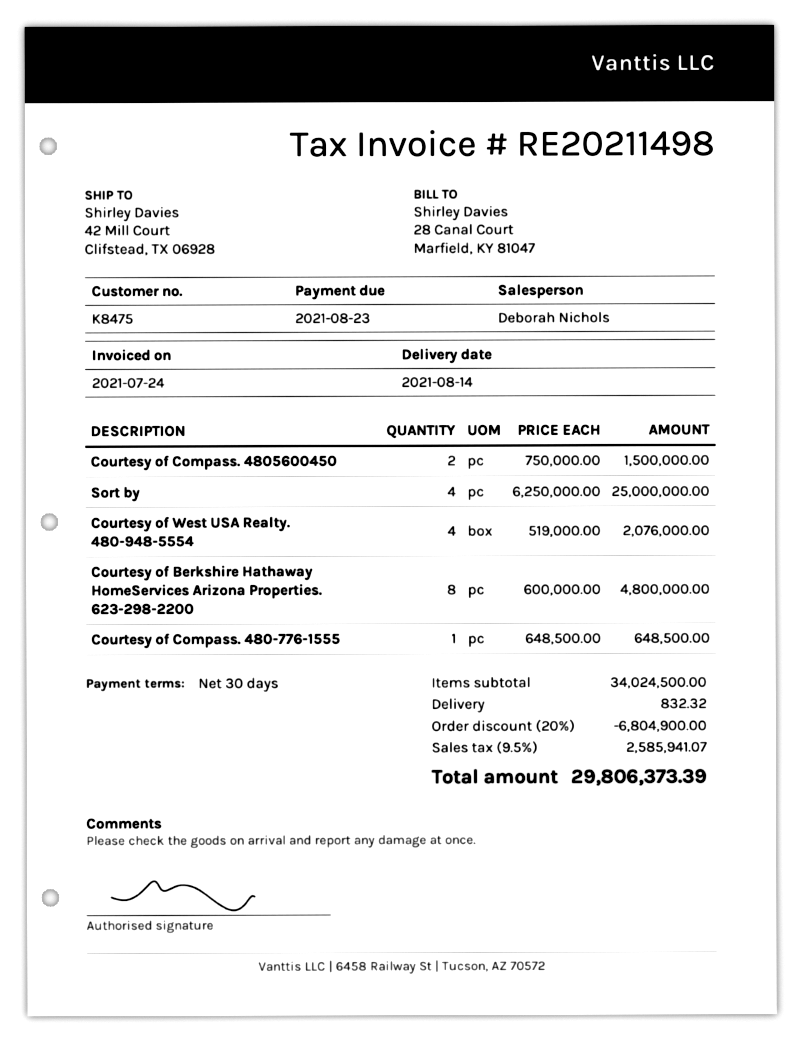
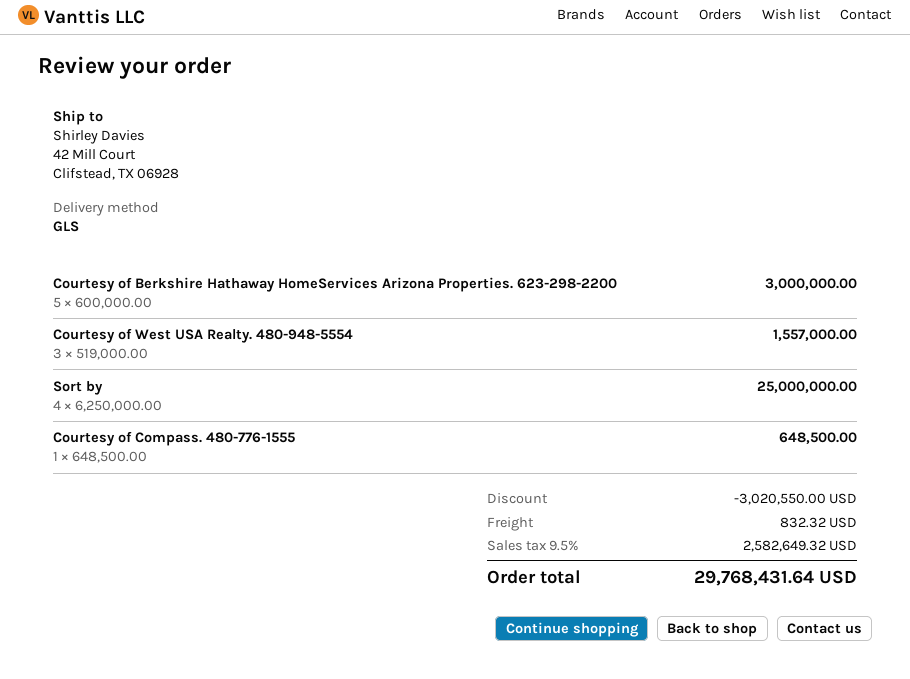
Courtesy of Compass. 4805600450: 2 x 750000.00 = 1500000.00 -> none
Courtesy of West USA Realty. 480-948-5554: 4 x 519000.00 = 2076000.00 -> 3 x 519000.00 = 1557000.00
Courtesy of Berkshire Hathaway HomeServices Arizona Properties. 623-298-2200: 8 x 600000.00 = 4800000.00 -> 5 x 600000.00 = 3000000.00
discount: 6804900.00 -> 3020550.00
tax: 9.5% = 2585941.07 -> 9.5% = 2582649.32
total: 29806373.39 -> 29768431.64

